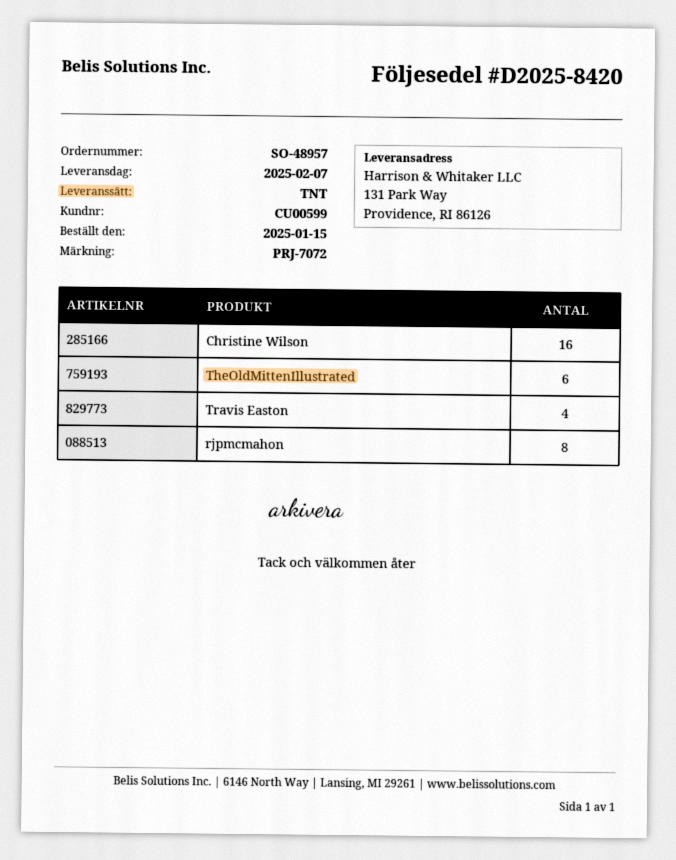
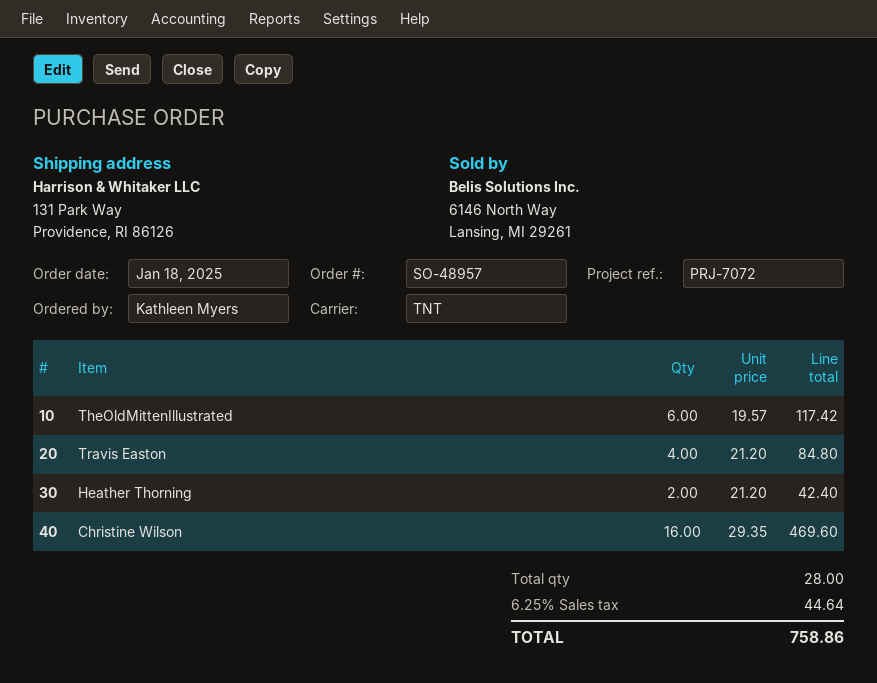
order date: 2025-01-15 -> 2025-01-18
rjpmcmahon: 8 -> none
Heather Thorning: none -> 2

